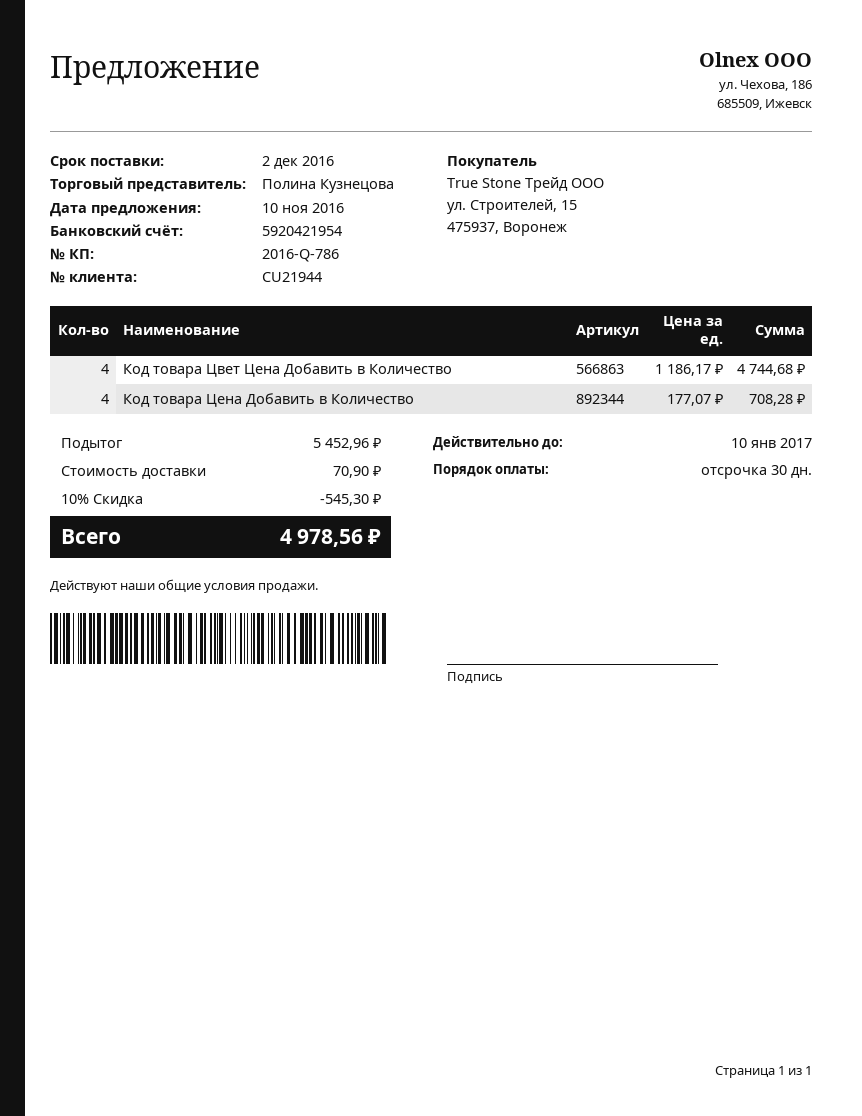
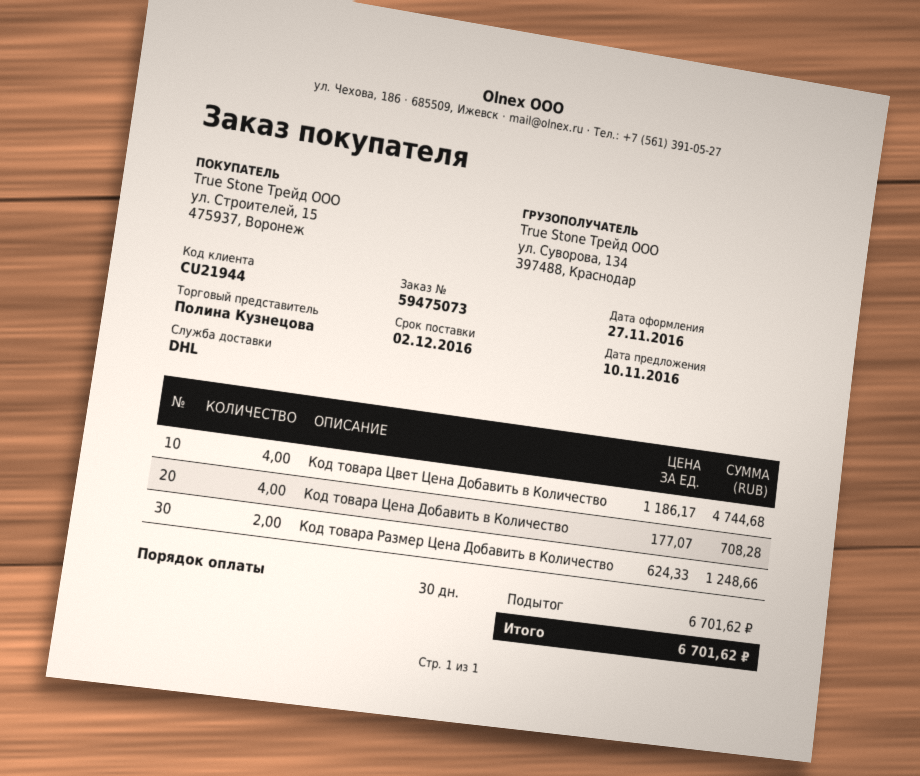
Код товара Размер Цена Добавить в Количество: none -> 2 x 624.33 = 1248.66
subtotal: 5452.96 -> 6701.62
discount: 10% = 545.30 -> none
shipping: 70.90 -> none
total: 4978.56 -> 6701.62

